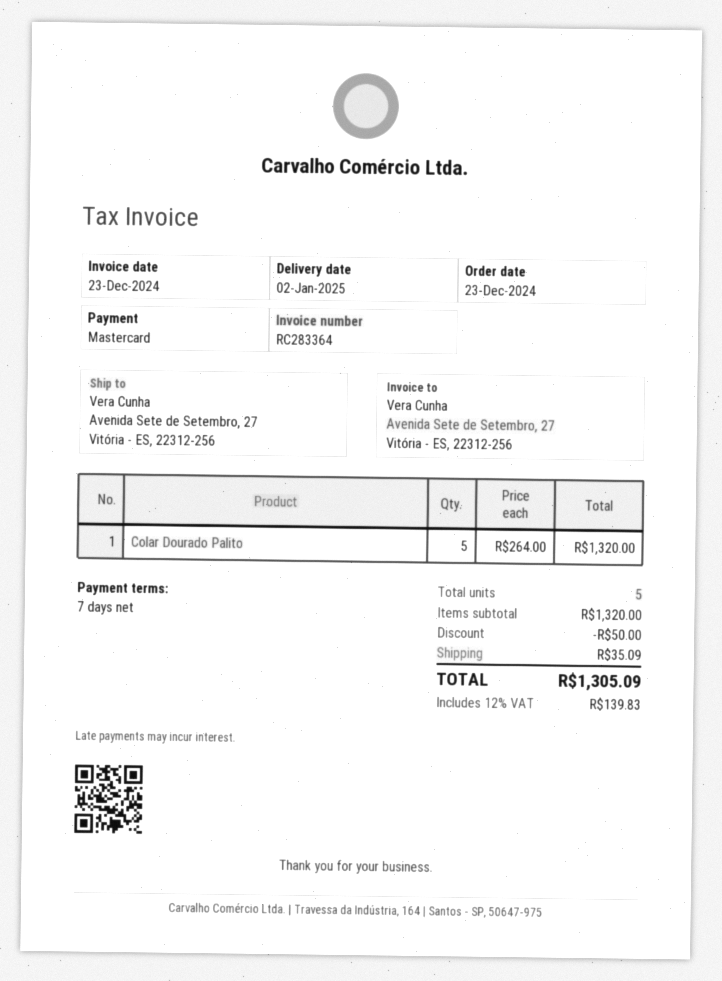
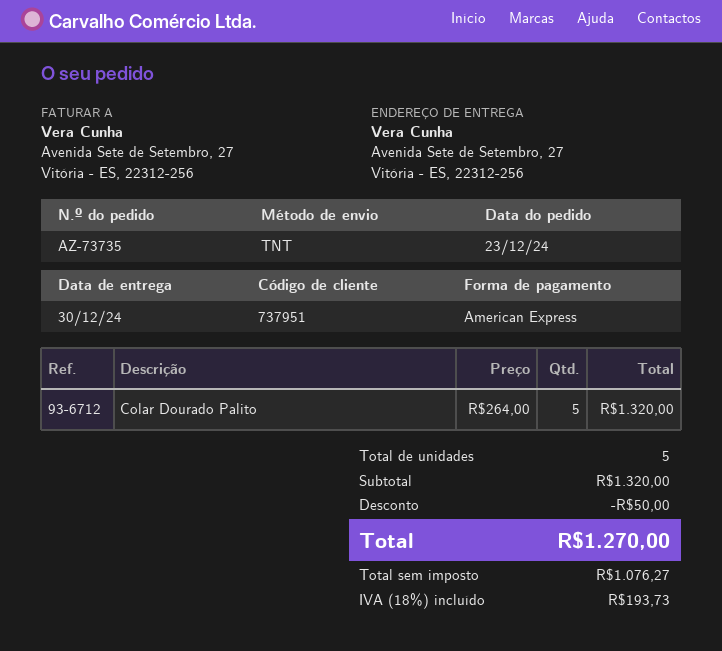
delivery date: 2025-01-02 -> 2024-12-30
payment method: Mastercard -> American Express
shipping: 35.09 -> none
tax: 12% = 139.83 -> 18% = 193.73
total: 1305.09 -> 1270.00

